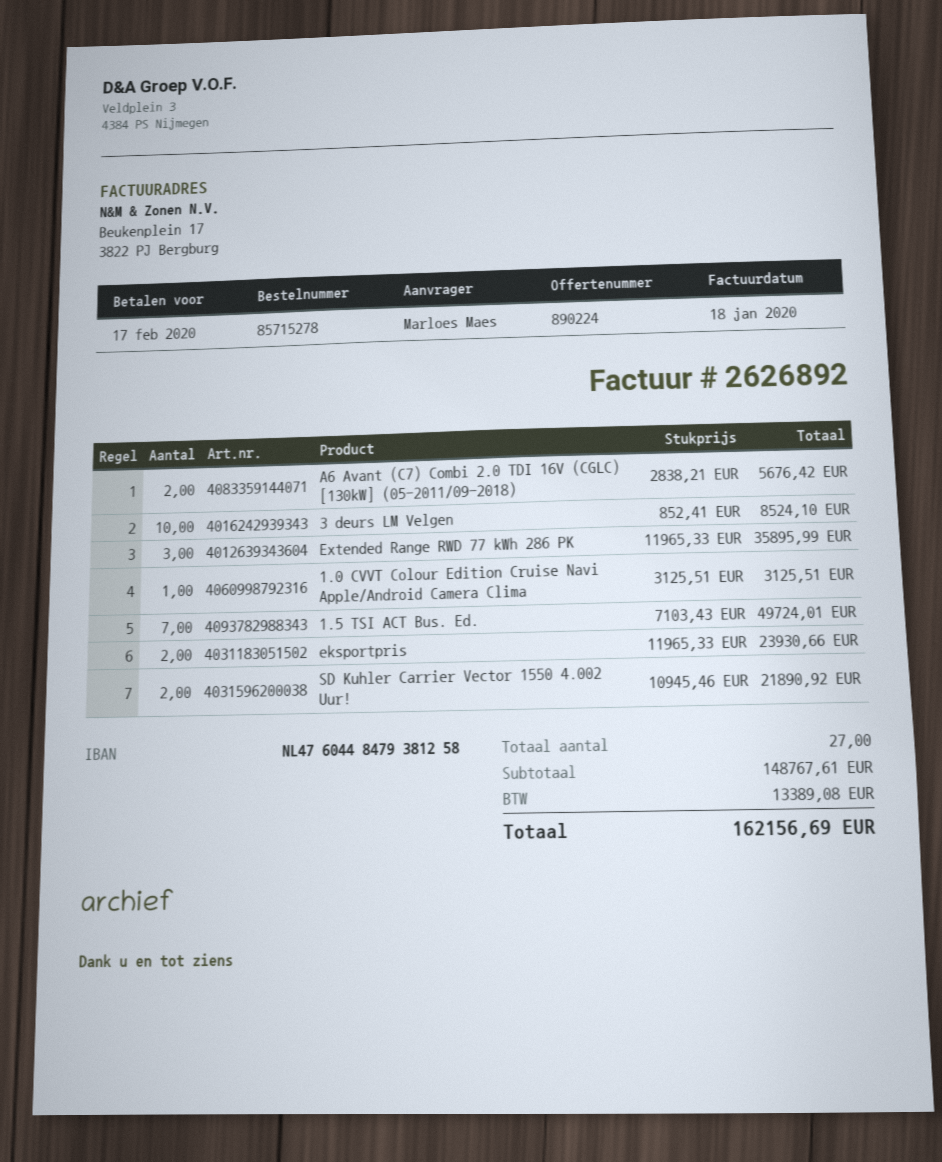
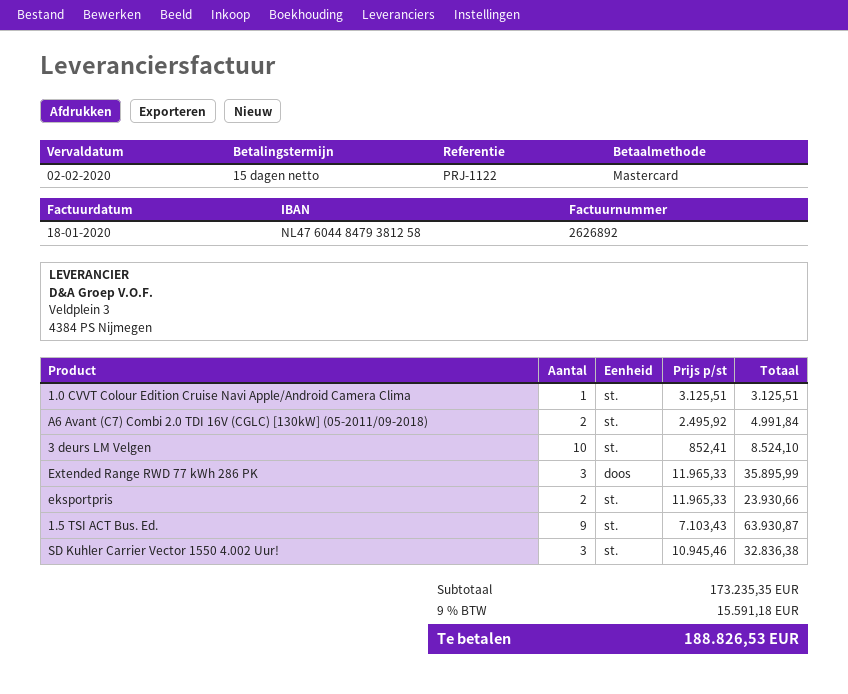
due date: 2020-02-17 -> 2020-02-02
A6 Avant (C7) Combi 2.0 TDI 16V (CGLC) [130kW] (05-2011/09-2018): 2 x 2838.21 = 5676.42 -> 2 x 2495.92 = 4991.84
1.5 TSI ACT Bus. Ed.: 7 x 7103.43 = 49724.01 -> 9 x 7103.43 = 63930.87
SD Kuhler Carrier Vector 1550 4.002 Uur!: 2 x 10945.46 = 21890.92 -> 3 x 10945.46 = 32836.38
subtotal: 148767.61 -> 173235.35
tax: 13389.08 -> 15591.18
total: 162156.69 -> 188826.53

